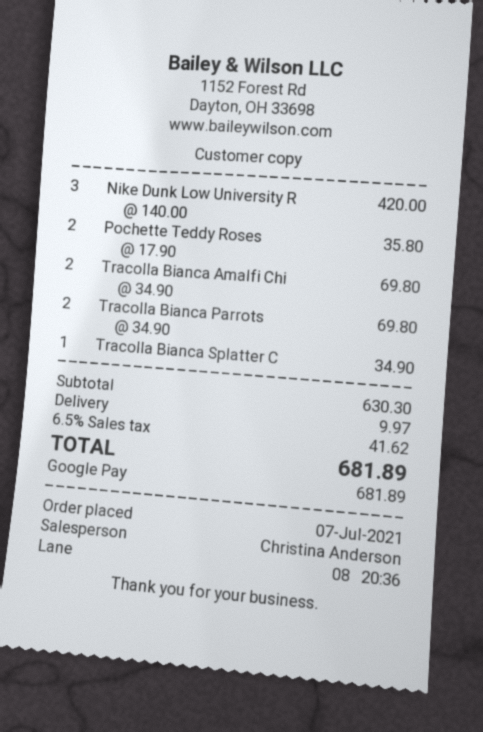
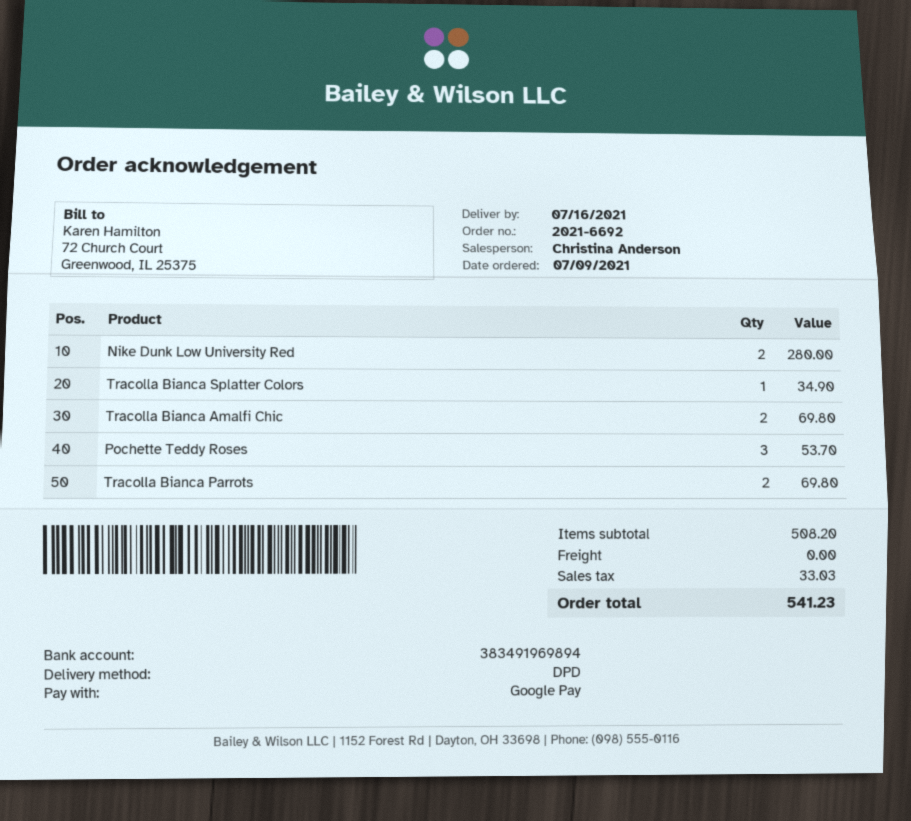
order date: 2021-07-07 -> 2021-07-09
Nike Dunk Low University R: 3 for 420.00 -> 2 for 280.00
Pochette Teddy Roses: 2 for 35.80 -> 3 for 53.70
subtotal: 630.30 -> 508.20
shipping: 9.97 -> 0.00
tax: 41.62 -> 33.03
total: 681.89 -> 541.23

